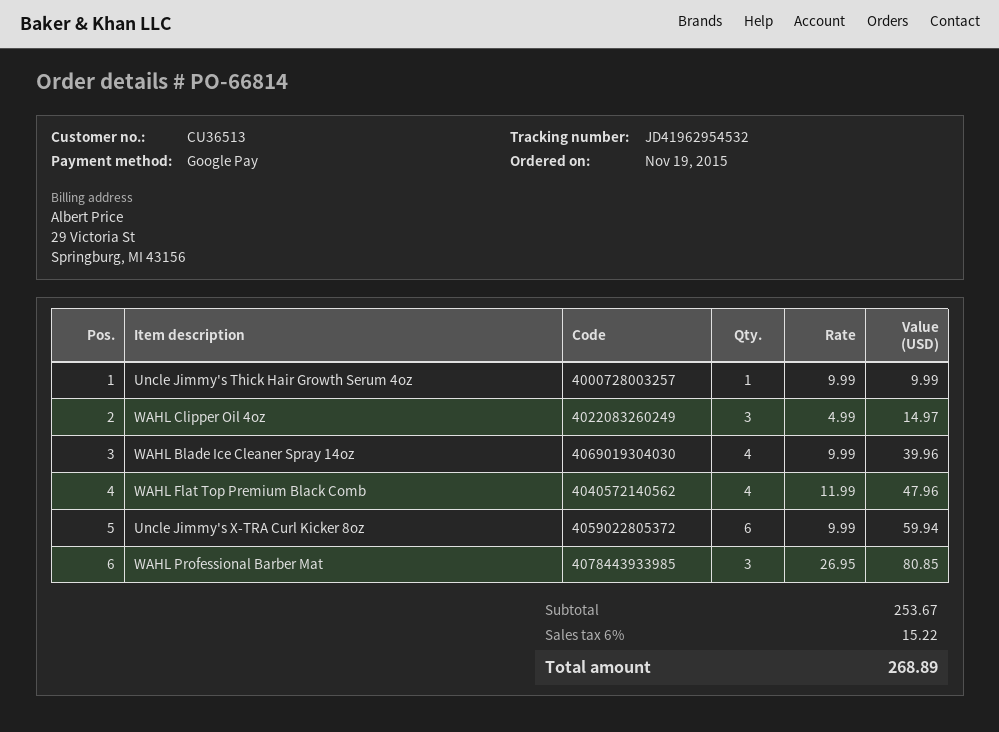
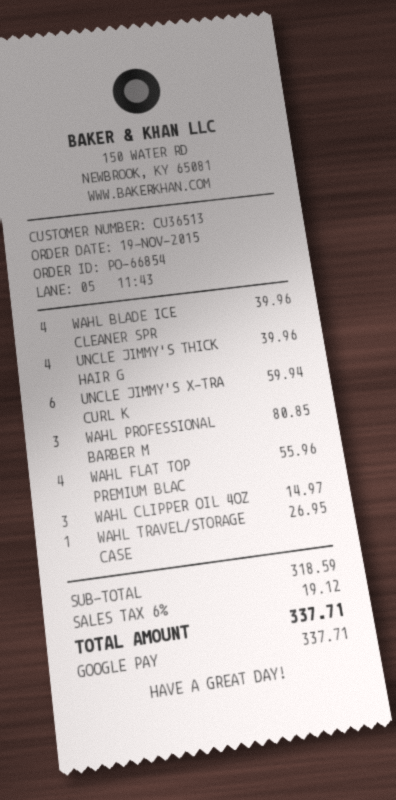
order number: PO-66814 -> PO-66854
Uncle Jimmy's Thick Hair Growth Serum 4oz: 1 for 9.99 -> 4 for 39.96
WAHL Flat Top Premium Black Comb: 4 for 47.96 -> 4 for 55.96
WAHL TRAVEL/STORAGE CASE: none -> 1 for 26.95
subtotal: 253.67 -> 318.59
tax: 6% = 15.22 -> 6% = 19.12
total: 268.89 -> 337.71

